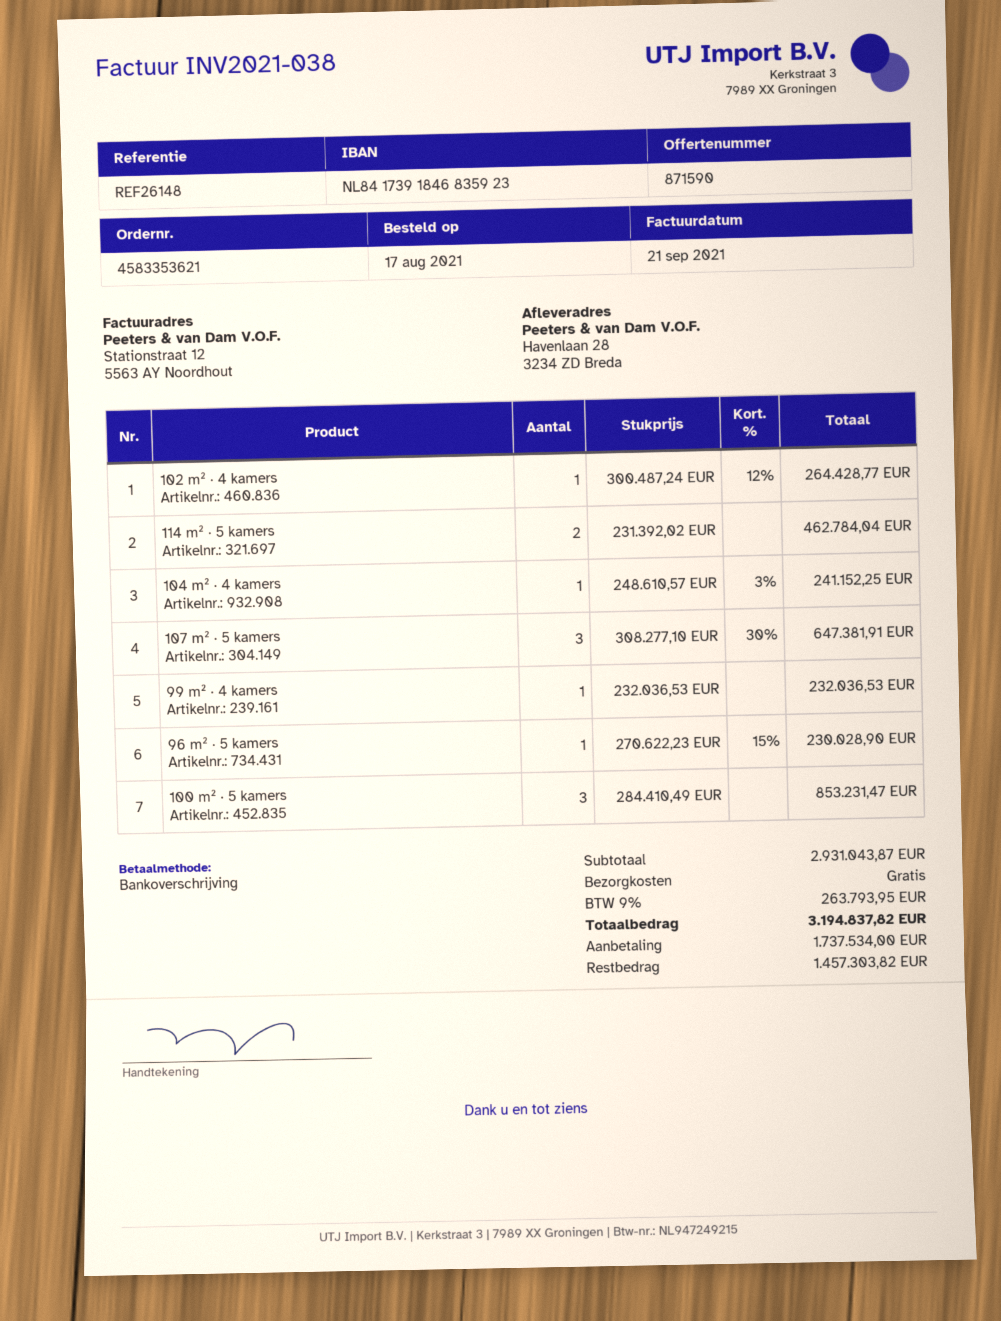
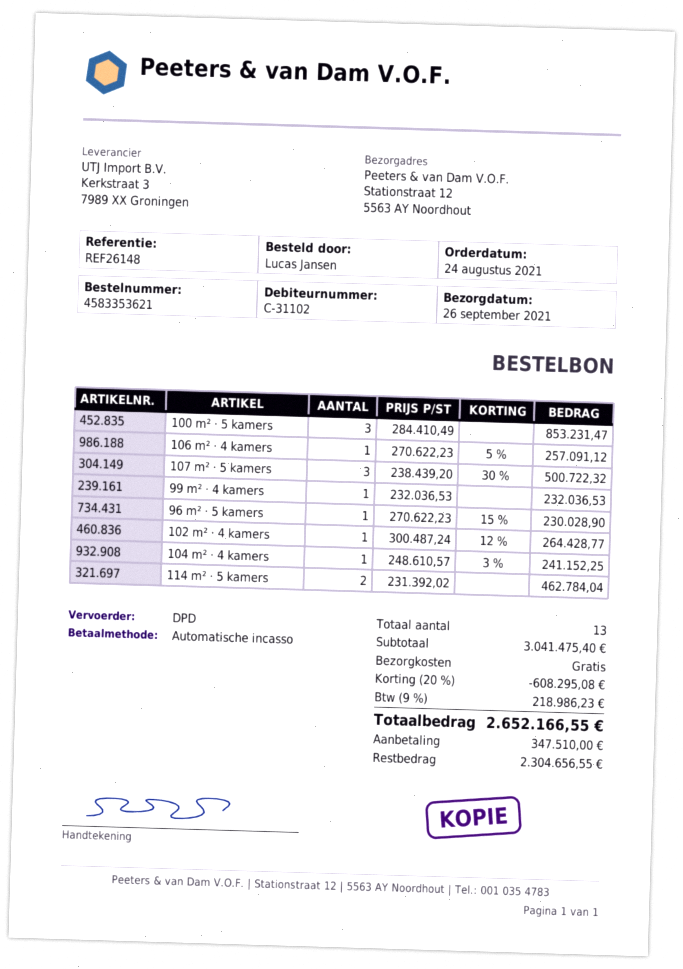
order date: 2021-08-17 -> 2021-08-24
payment method: bank transfer -> direct debit
ship to: Havenlaan 28, 3234 ZD Breda -> Stationstraat 12, 5563 AY Noordhout
107 m² · 5 kamers: 3 x 308277.10 - 30% = 647381.91 -> 3 x 238439.20 - 30% = 500722.32
106 m² · 4 kamers: none -> 1 x 270622.23 - 5% = 257091.12
subtotal: 2931043.87 -> 3041475.40
discount: none -> 20% = 608295.08
tax: 9% = 263793.95 -> 9% = 218986.23
total: 3194837.82 -> 2652166.55
deposit: 1737534.00 -> 347510.00
balance: 1457303.82 -> 2304656.55

